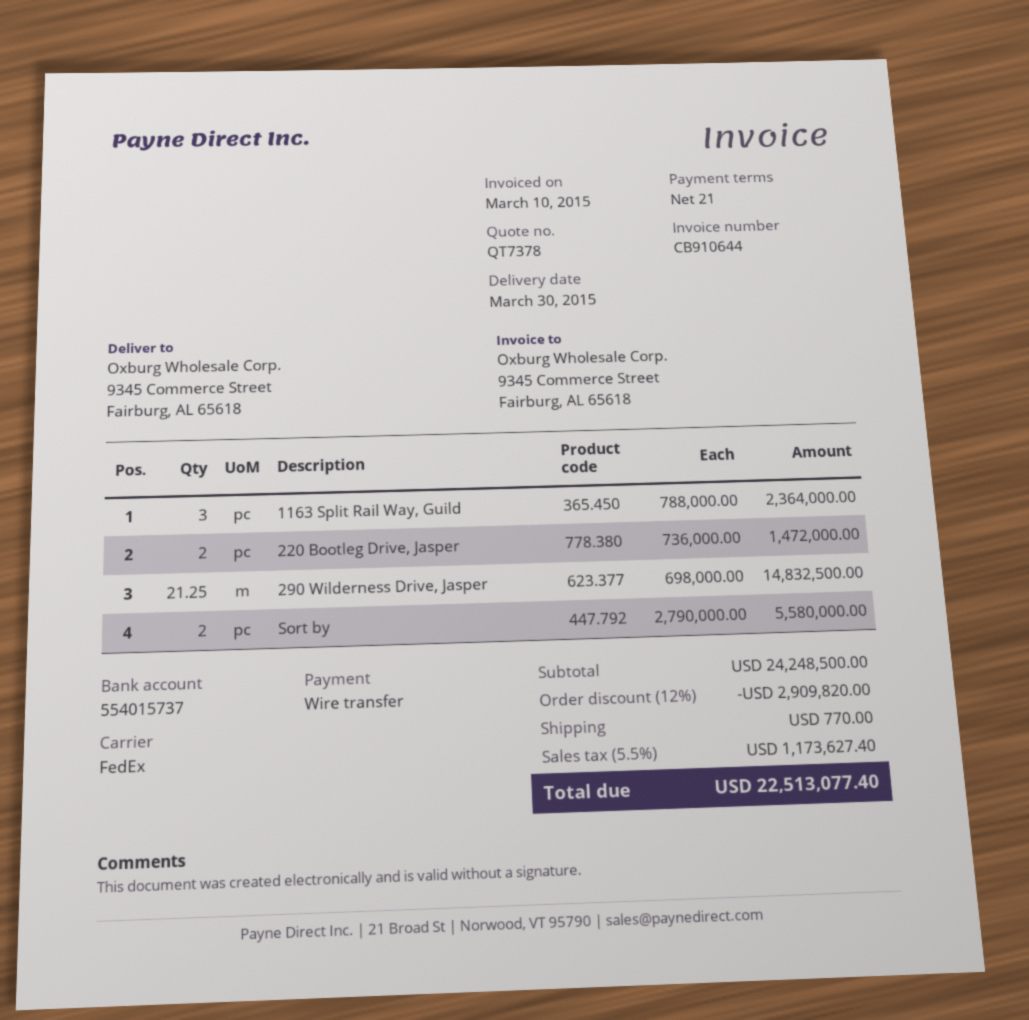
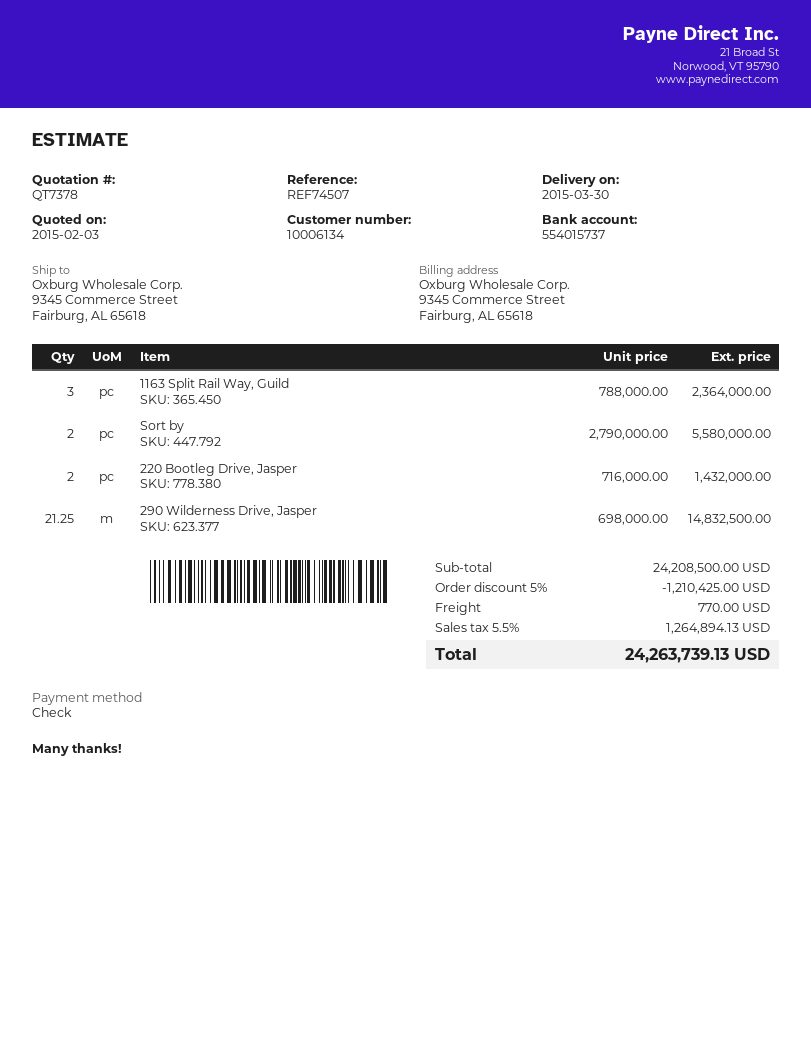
payment method: bank transfer -> cheque
220 Bootleg Drive, Jasper: 2 x 736000.00 = 1472000.00 -> 2 x 716000.00 = 1432000.00
subtotal: 24248500.00 -> 24208500.00
discount: 12% = 2909820.00 -> 5% = 1210425.00
tax: 5.5% = 1173627.40 -> 5.5% = 1264894.13
total: 22513077.40 -> 24263739.13

